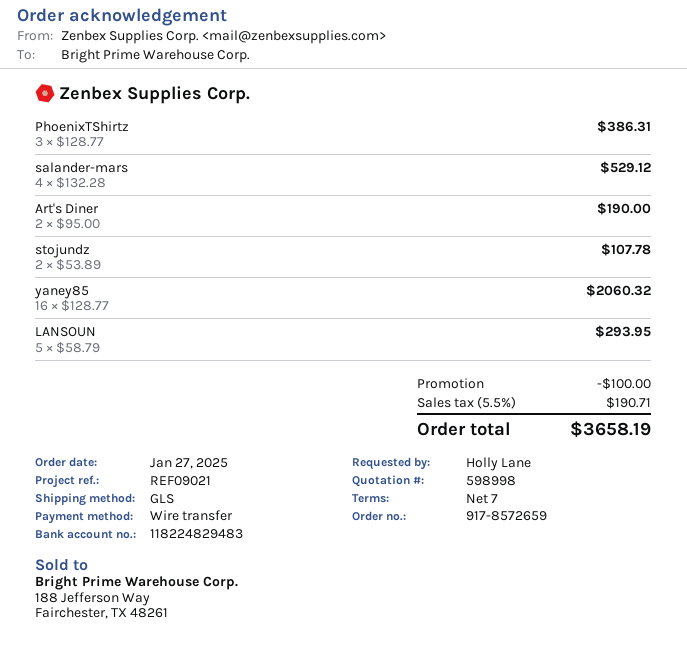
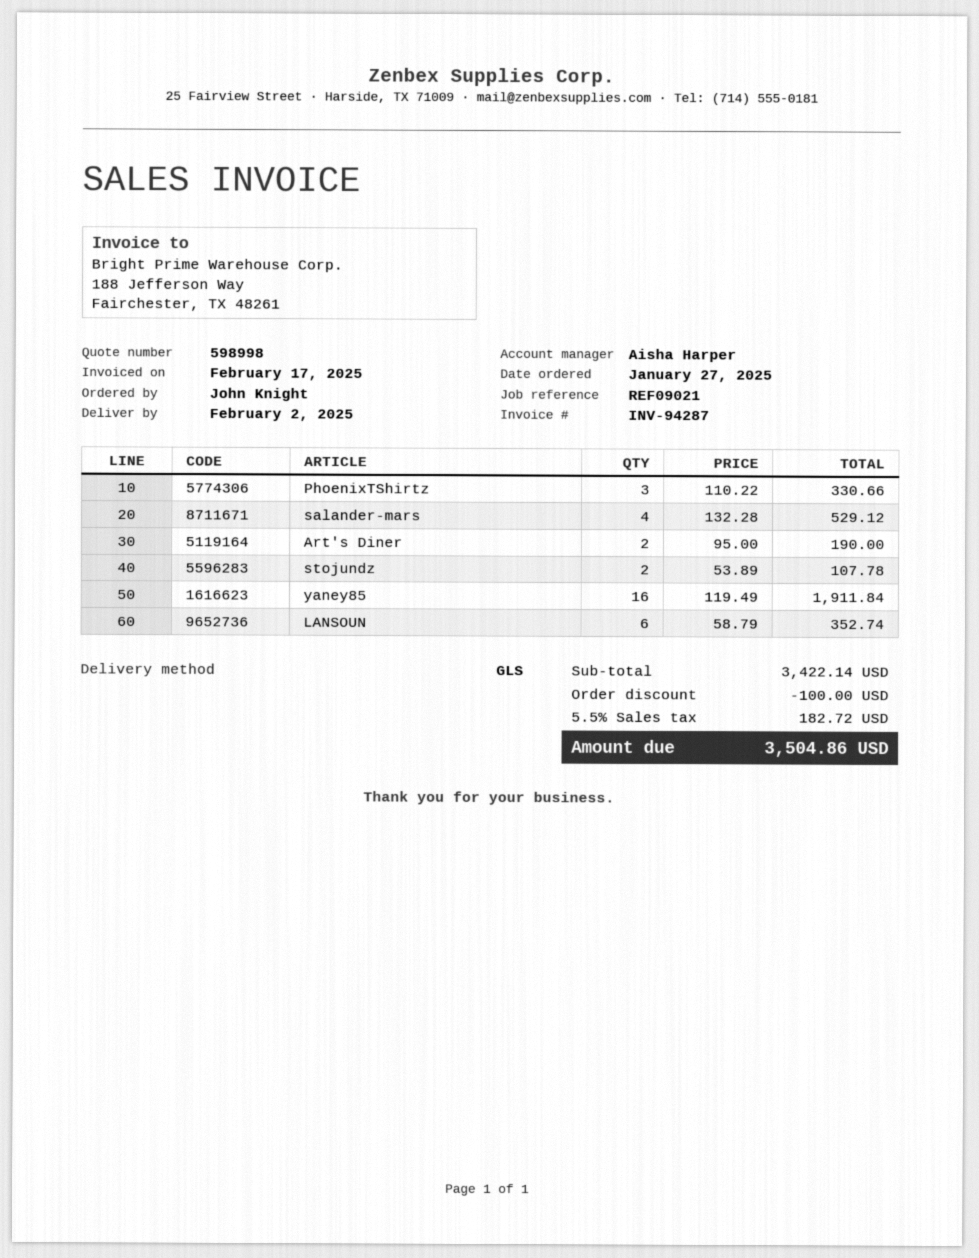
ordered by: Holly Lane -> John Knight
PhoenixTShirtz: 3 x 128.77 = 386.31 -> 3 x 110.22 = 330.66
yaney85: 16 x 128.77 = 2060.32 -> 16 x 119.49 = 1911.84
LANSOUN: 5 x 58.79 = 293.95 -> 6 x 58.79 = 352.74
tax: 5.5% = 190.71 -> 5.5% = 182.72
total: 3658.19 -> 3504.86

